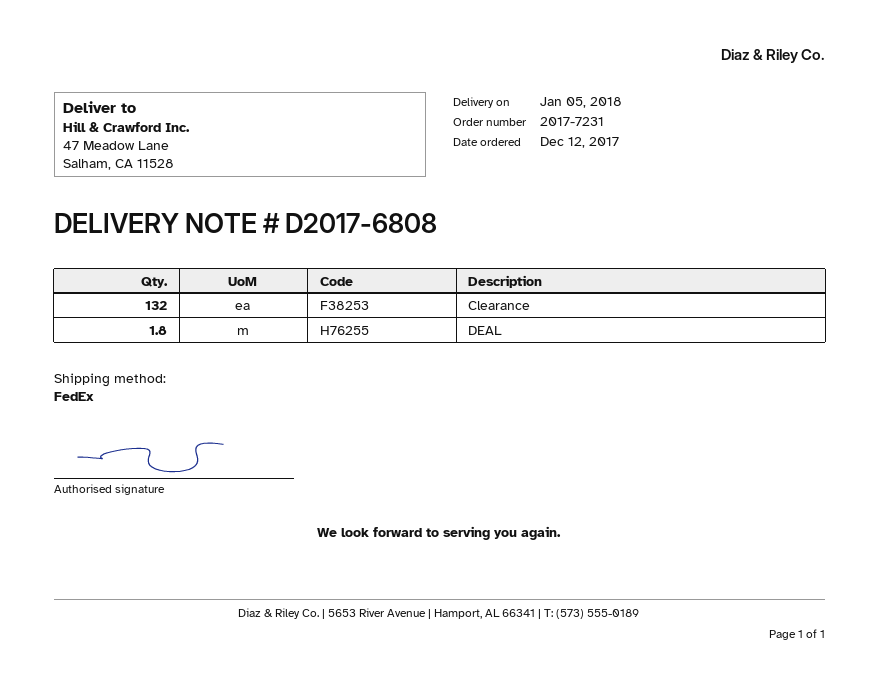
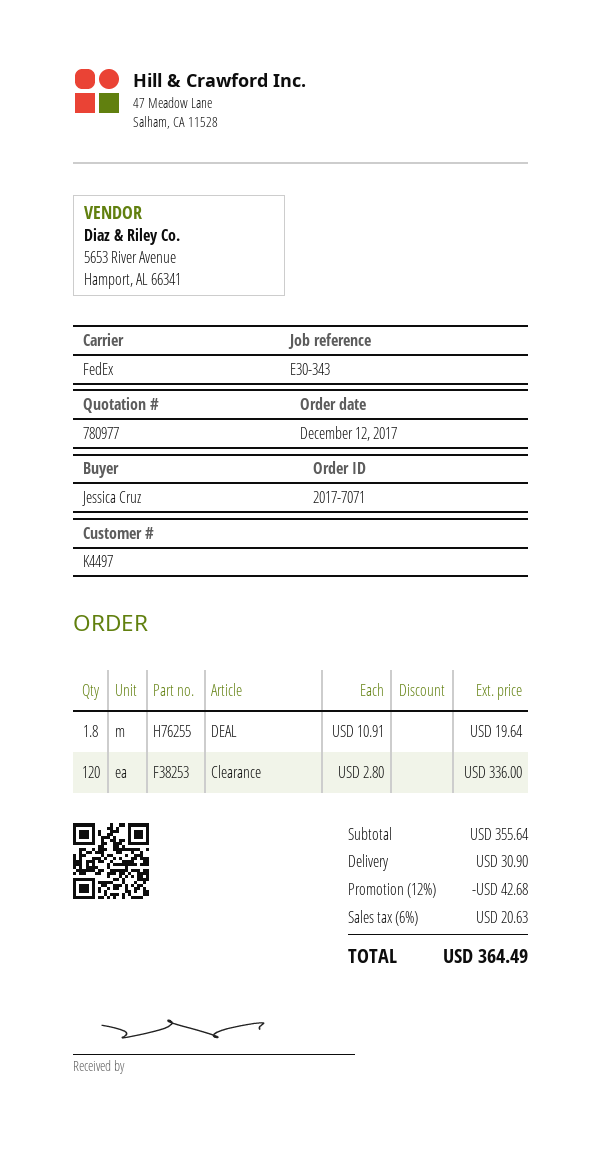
order number: 2017-7231 -> 2017-7071
Clearance: 132 -> 120

